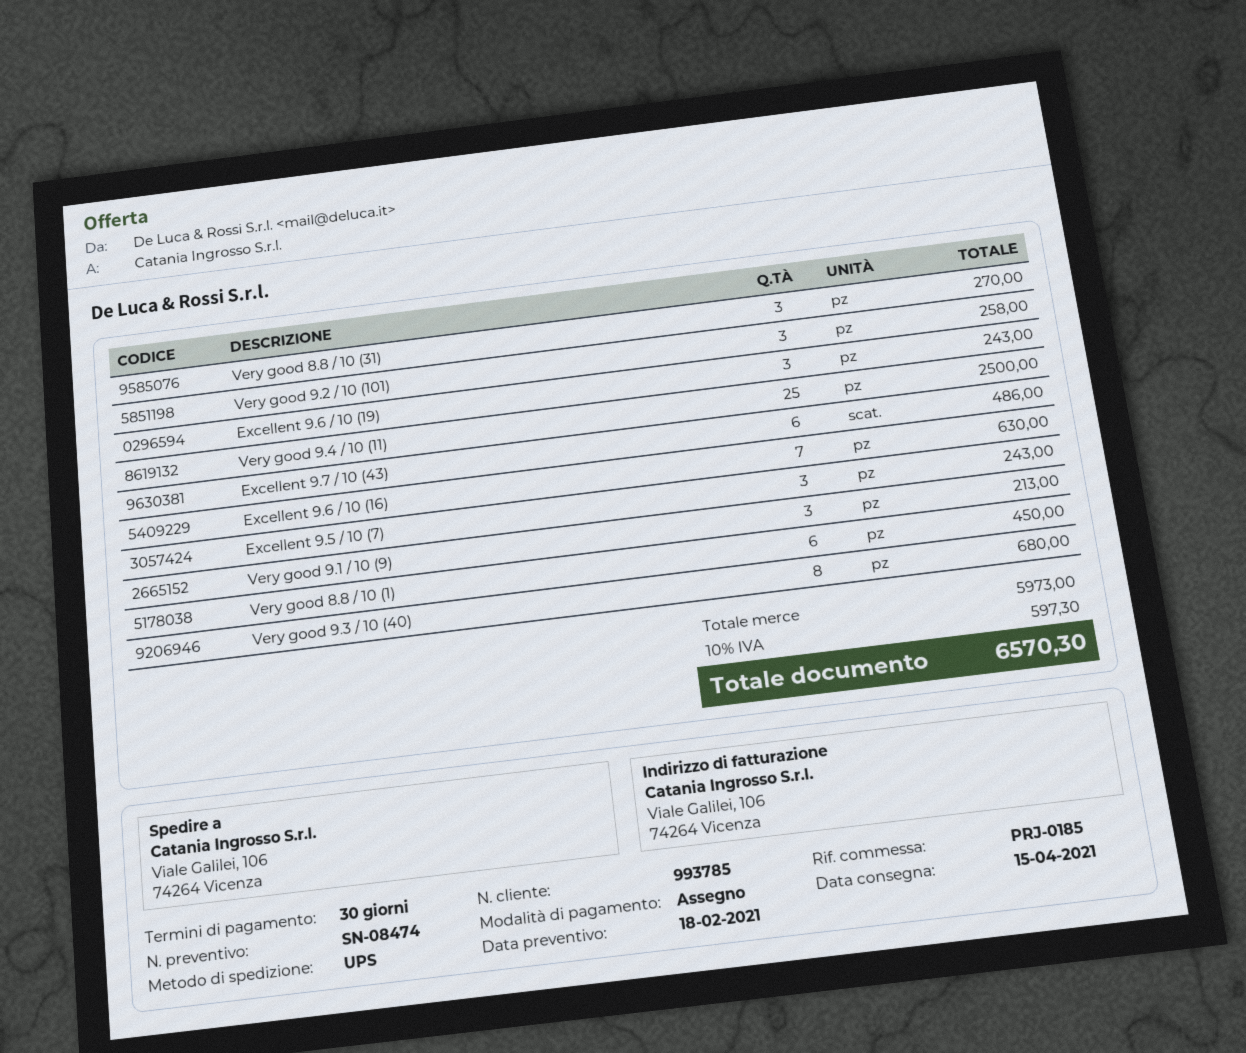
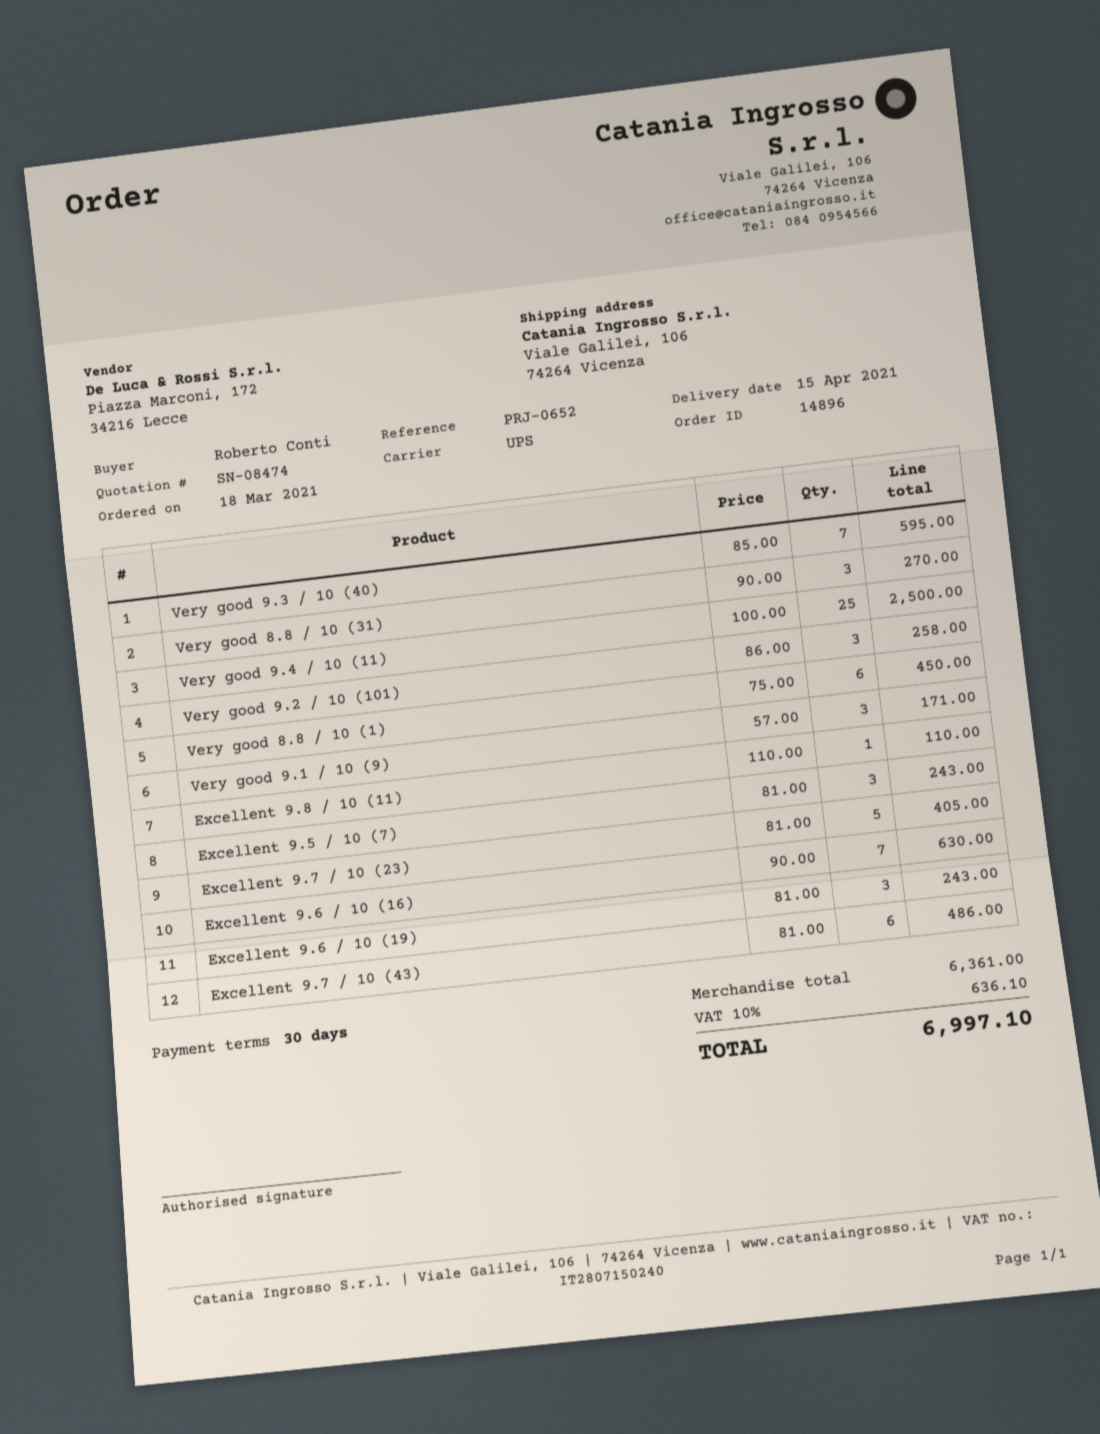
reference: PRJ-0185 -> PRJ-0652
Very good 9.1 / 10 (9): 3 for 213.00 -> 3 for 171.00
Very good 9.3 / 10 (40): 8 for 680.00 -> 7 for 595.00
Excellent 9.8 / 10 (11): none -> 1 for 110.00
Excellent 9.7 / 10 (23): none -> 5 for 405.00
subtotal: 5973.00 -> 6361.00
tax: 10% = 597.30 -> 10% = 636.10
total: 6570.30 -> 6997.10

